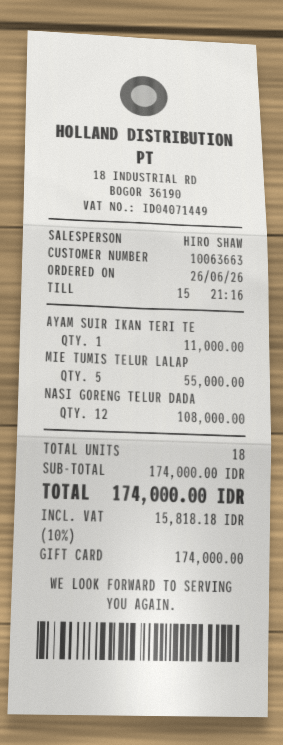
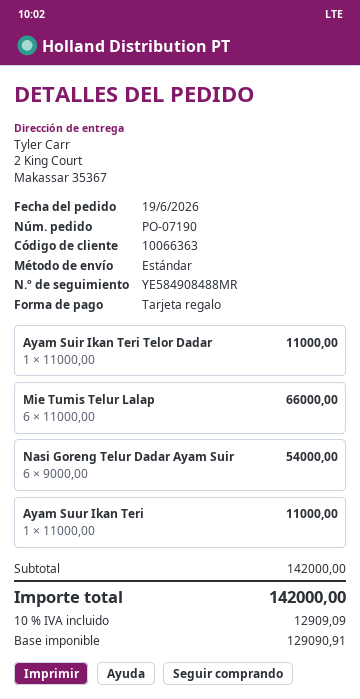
order date: 2026-06-26 -> 2026-06-19
customer number: 10063663 -> 10066363
MIE TUMIS TELUR LALAP: 5 for 55000.00 -> 6 for 66000.00
NASI GORENG TELUR DADA: 12 for 108000.00 -> 6 for 54000.00
Ayam Suur Ikan Teri: none -> 1 for 11000.00
subtotal: 174000.00 -> 142000.00
tax: 10% = 15818.18 -> 10% = 12909.09
total: 174000.00 -> 142000.00

